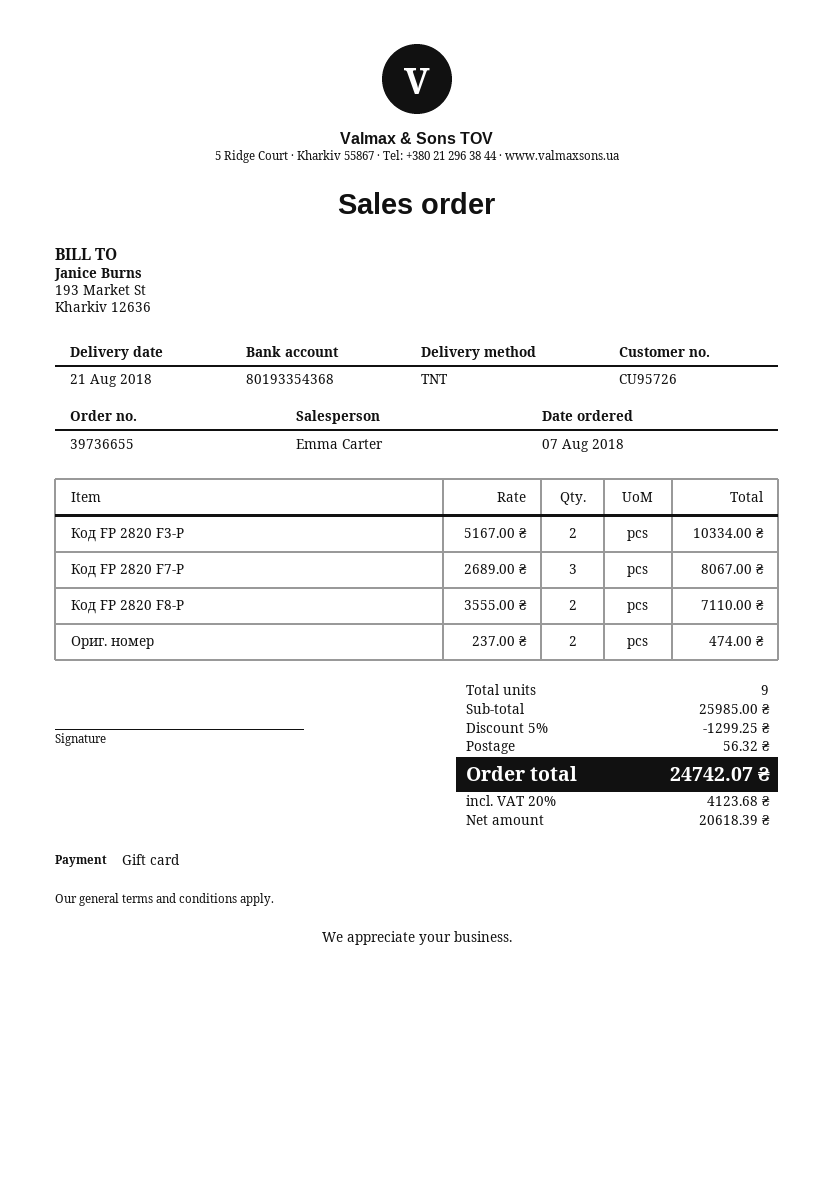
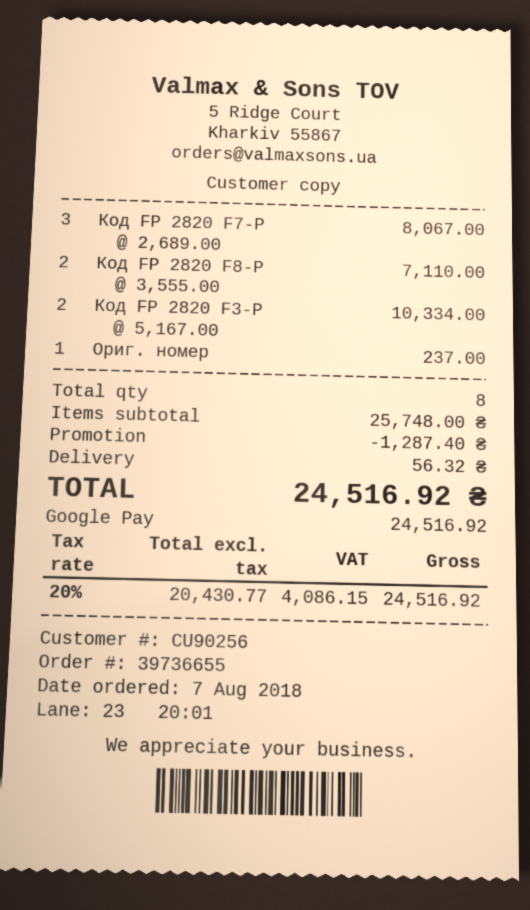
customer number: CU95726 -> CU90256
payment method: gift card -> Google Pay
Ориг. номер: 2 x 237.00 = 474.00 -> 1 x 237.00 = 237.00
total quantity: 9 -> 8
subtotal: 25985.00 -> 25748.00
discount: 1299.25 -> 1287.40
net: 20618.39 -> 20430.77
tax: 20% = 4123.68 -> 20% = 4086.15
total: 24742.07 -> 24516.92

